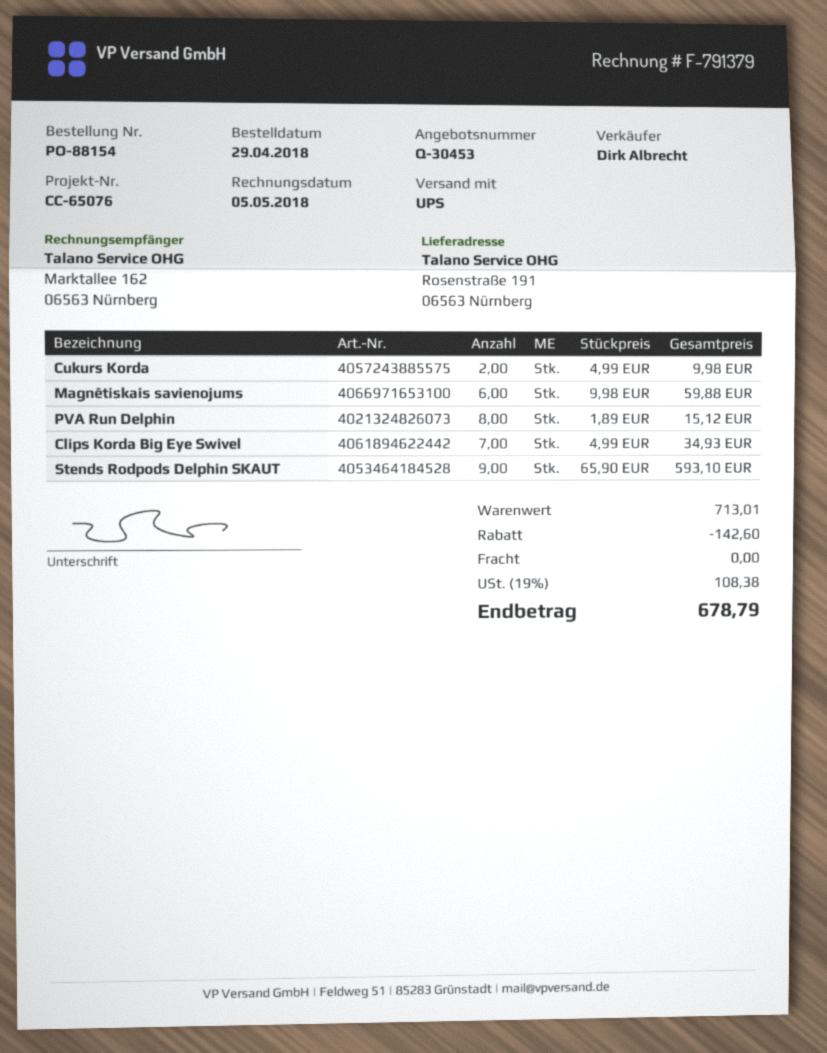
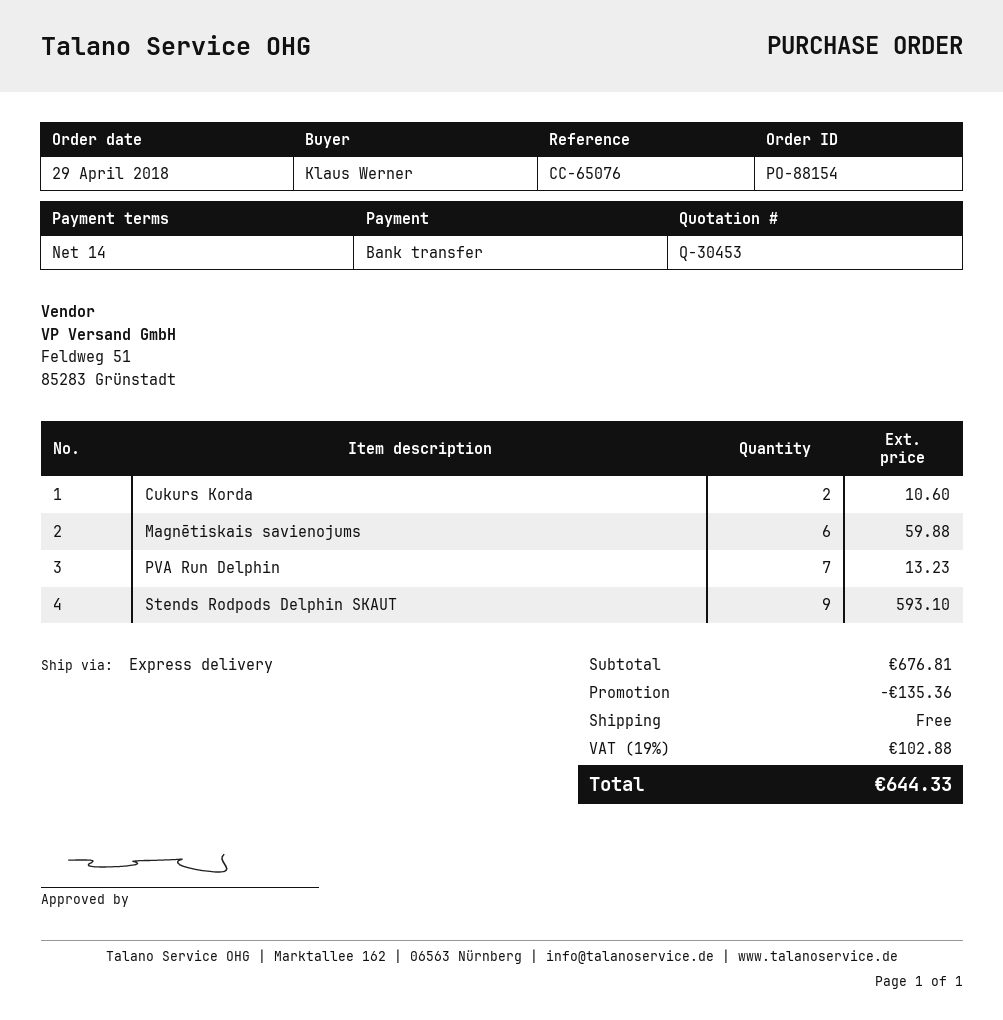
shipping method: UPS -> express
Cukurs Korda: 2 for 9.98 -> 2 for 10.60
PVA Run Delphin: 8 for 15.12 -> 7 for 13.23
Clips Korda Big Eye Swivel: 7 for 34.93 -> none
subtotal: 713.01 -> 676.81
discount: 142.60 -> 135.36
tax: 19% = 108.38 -> 19% = 102.88
total: 678.79 -> 644.33

